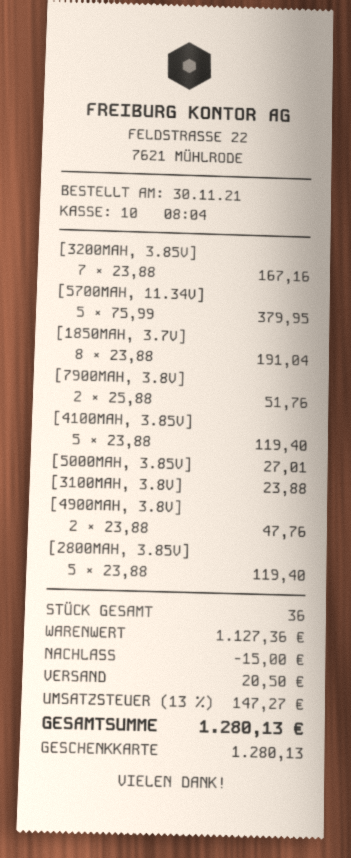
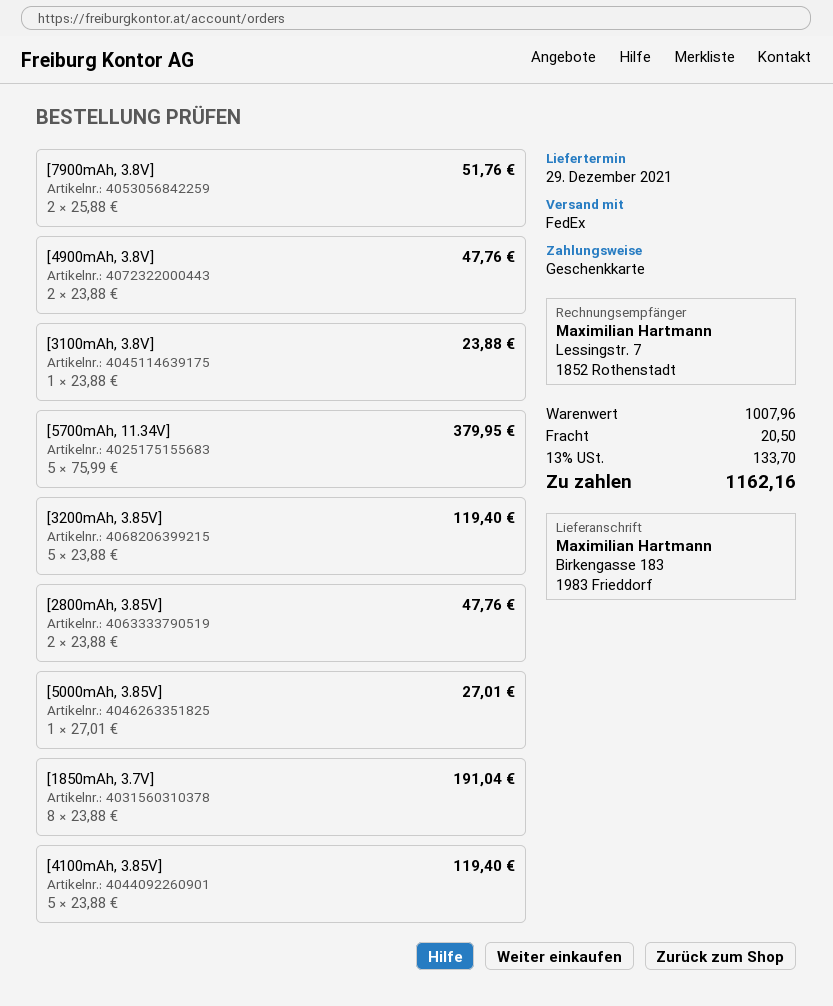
[3200MAH, 3.85V]: 7 x 23.88 = 167.16 -> 5 x 23.88 = 119.40
[2800MAH, 3.85V]: 5 x 23.88 = 119.40 -> 2 x 23.88 = 47.76
subtotal: 1127.36 -> 1007.96
discount: 15.00 -> none
tax: 13% = 147.27 -> 13% = 133.70
total: 1280.13 -> 1162.16

